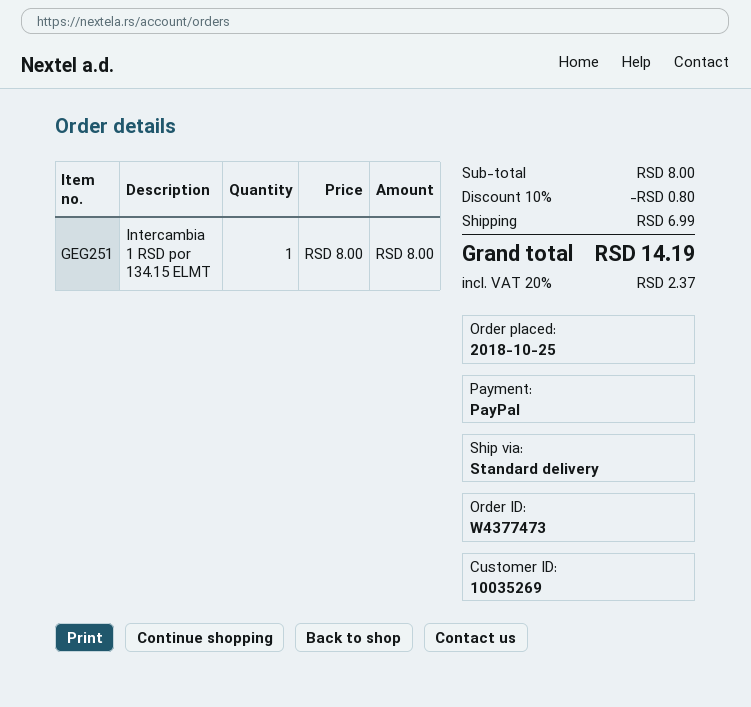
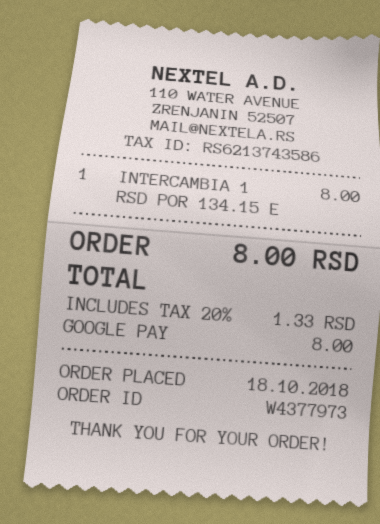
order number: W4377473 -> W4377973
order date: 2018-10-25 -> 2018-10-18
payment method: PayPal -> Google Pay
discount: 10% = 0.80 -> none
shipping: 6.99 -> none
tax: 20% = 2.37 -> 20% = 1.33
total: 14.19 -> 8.00

